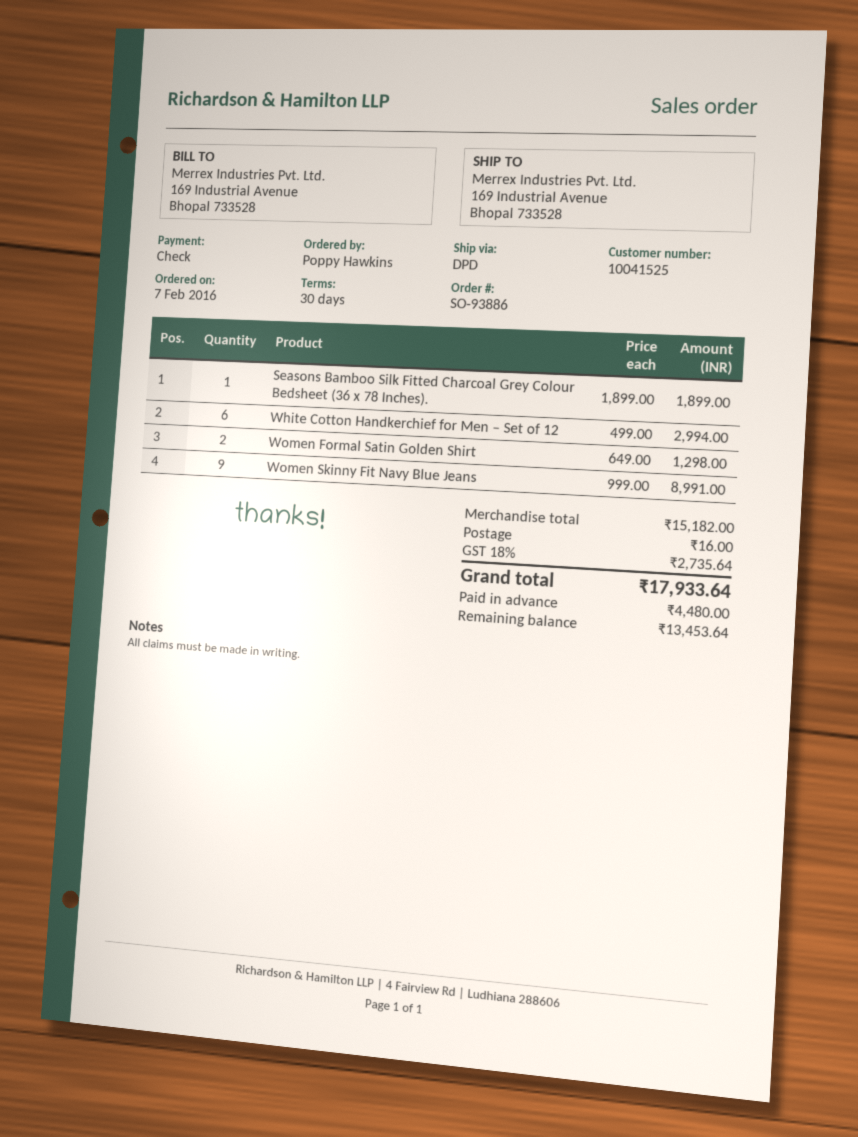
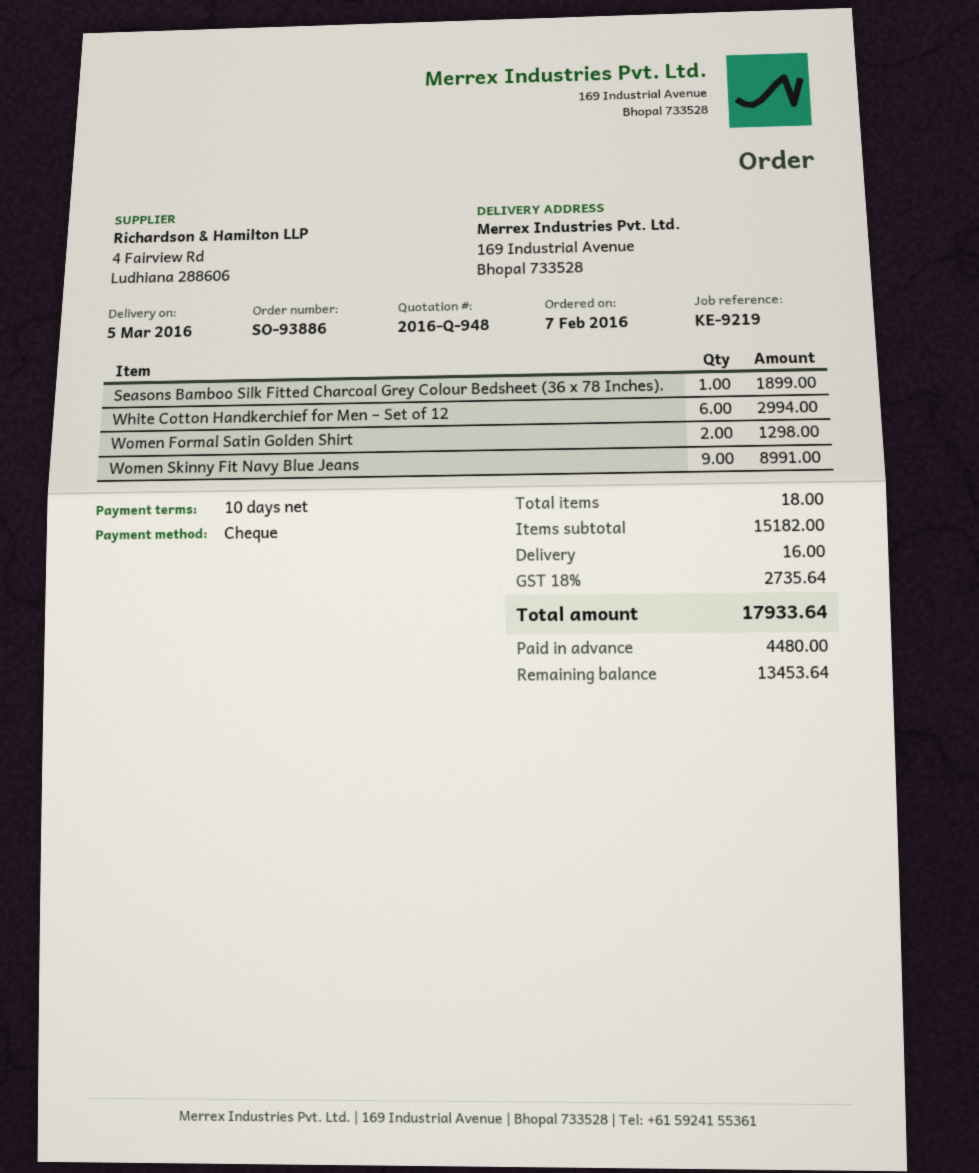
payment terms: 30 days -> 10 days

